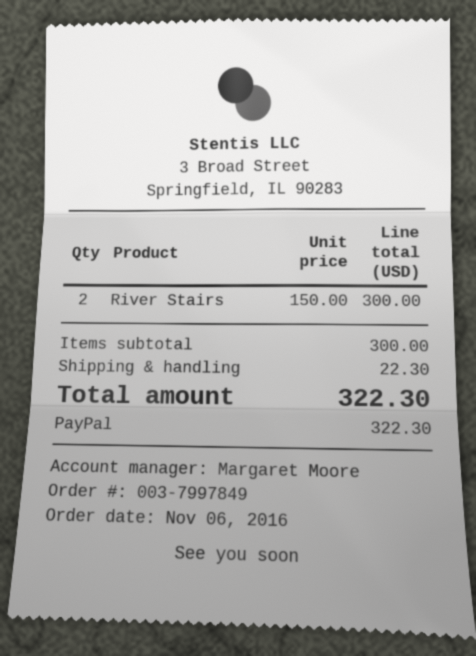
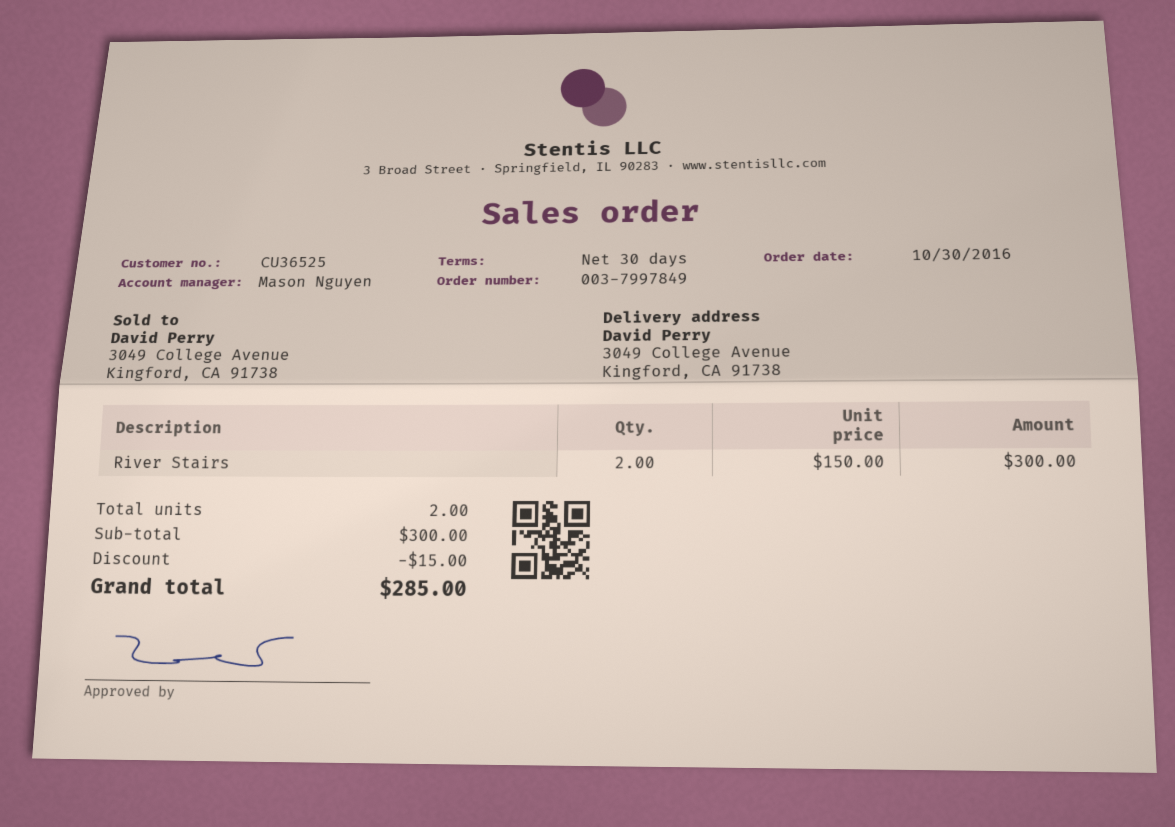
order date: 2016-11-06 -> 2016-10-30
sales rep: Margaret Moore -> Mason Nguyen
discount: none -> 15.00
shipping: 22.30 -> none
total: 322.30 -> 285.00

